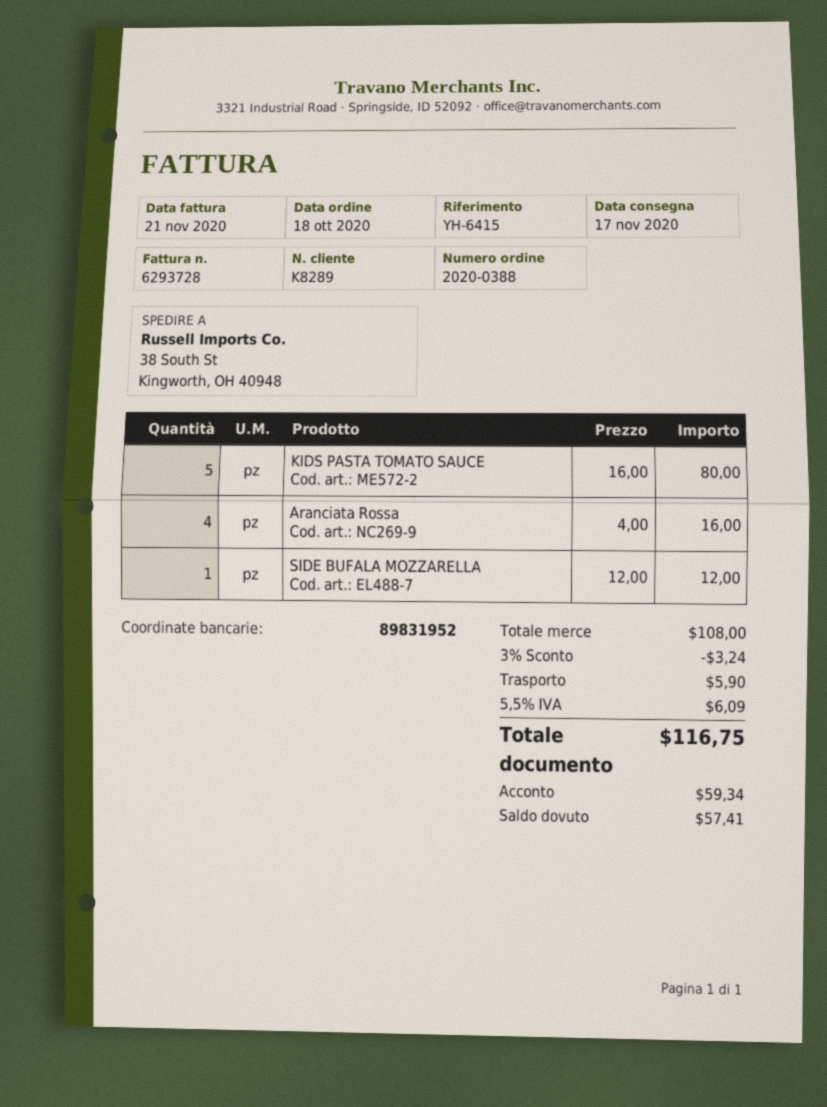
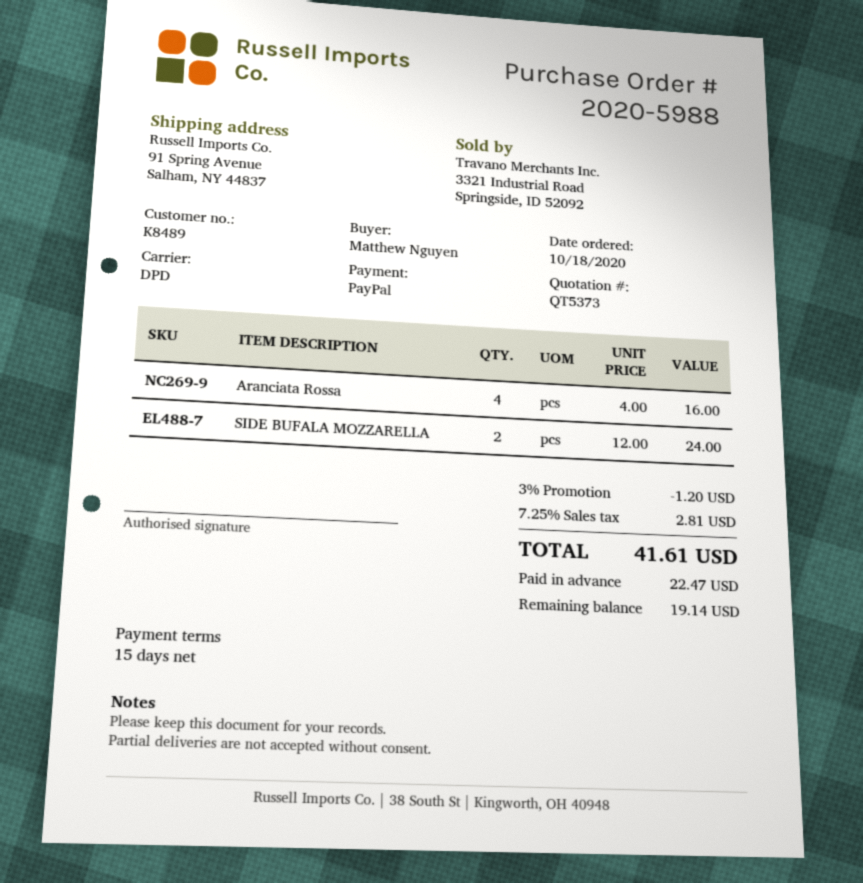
order number: 2020-0388 -> 2020-5988
customer number: K8289 -> K8489
ship to: 38 South St, Kingworth, OH 40948 -> 91 Spring Avenue, Salham, NY 44837
KIDS PASTA TOMATO SAUCE: 5 x 16.00 = 80.00 -> none
SIDE BUFALA MOZZARELLA: 1 x 12.00 = 12.00 -> 2 x 12.00 = 24.00
discount: 3% = 3.24 -> 3% = 1.20
shipping: 5.90 -> none
tax: 5.5% = 6.09 -> 7.25% = 2.81
total: 116.75 -> 41.61
deposit: 59.34 -> 22.47
balance: 57.41 -> 19.14

